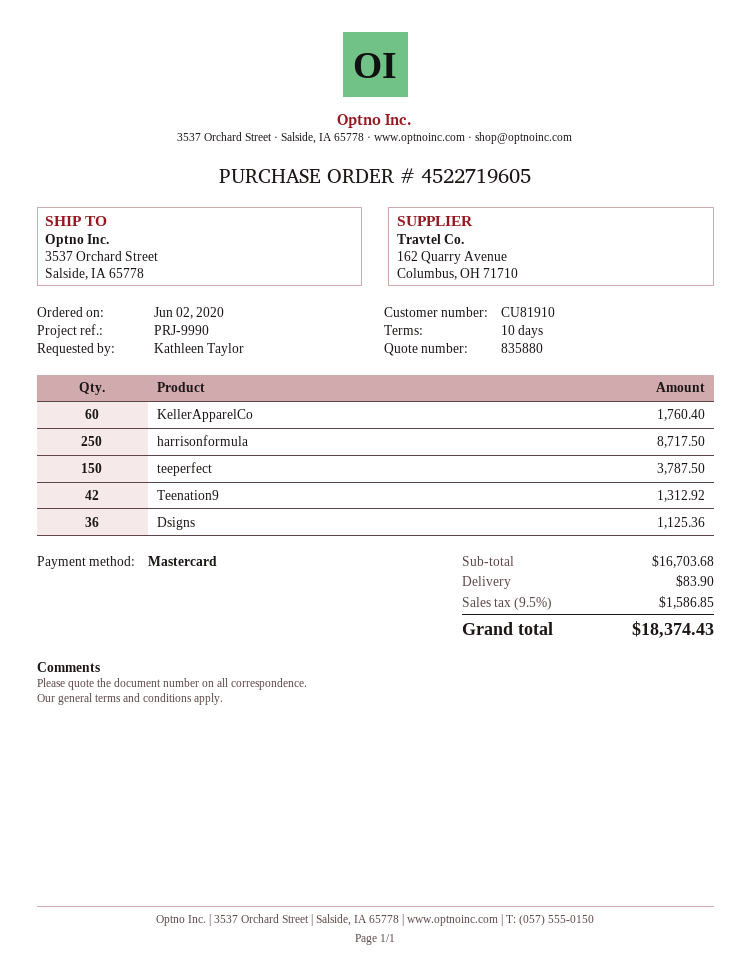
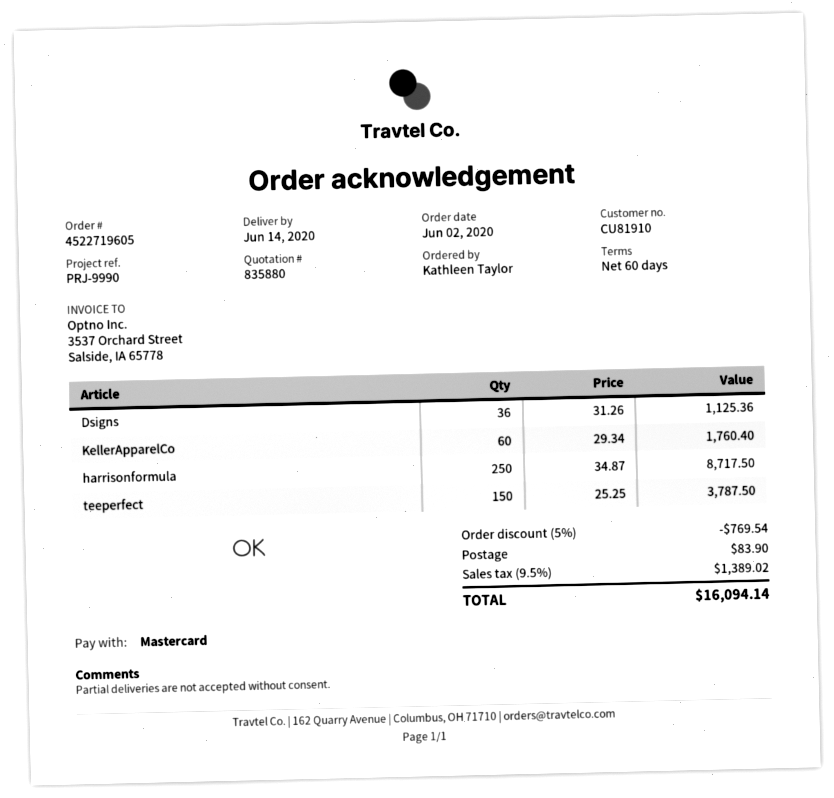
payment terms: 10 days -> 60 days
Teenation9: 42 for 1312.92 -> none
discount: none -> 5% = 769.54
tax: 9.5% = 1586.85 -> 9.5% = 1389.02
total: 18374.43 -> 16094.14

